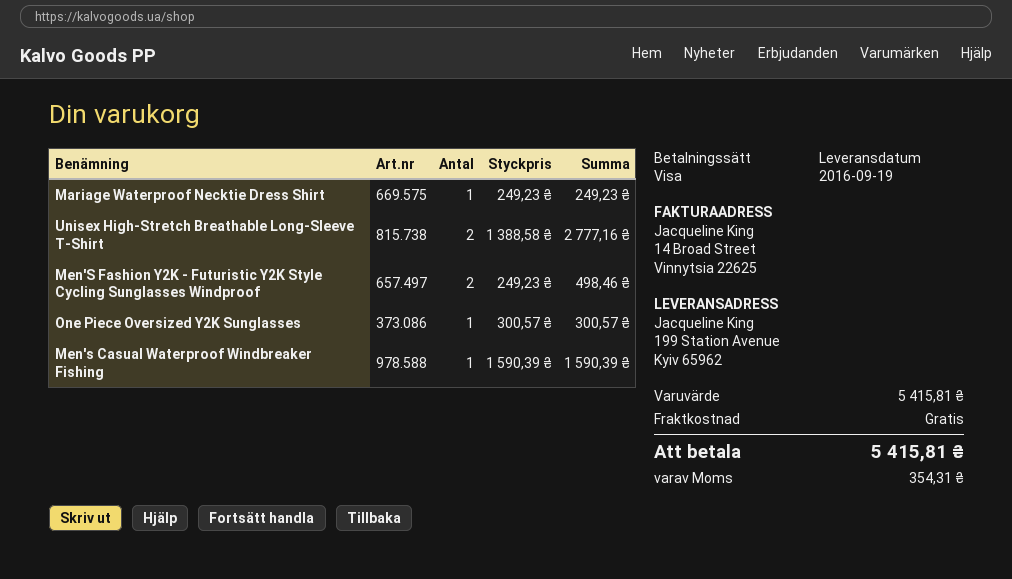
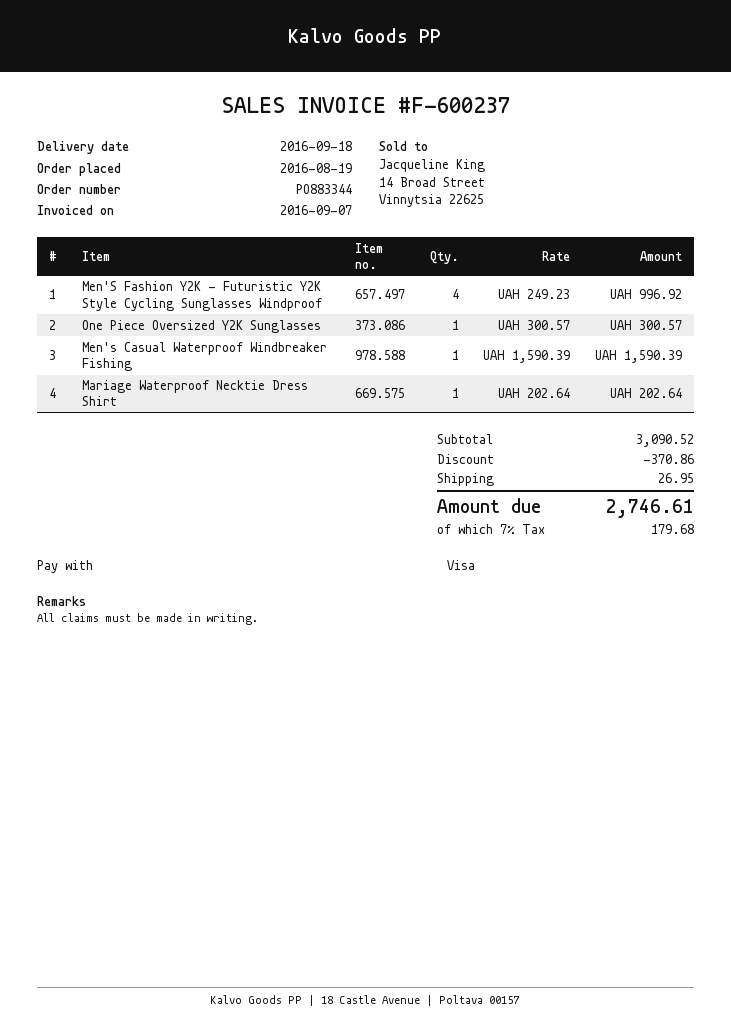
delivery date: 2016-09-19 -> 2016-09-18
Mariage Waterproof Necktie Dress Shirt: 1 x 249.23 = 249.23 -> 1 x 202.64 = 202.64
Unisex High-Stretch Breathable Long-Sleeve T-Shirt: 2 x 1388.58 = 2777.16 -> none
Men'S Fashion Y2K - Futuristic Y2K Style Cycling Sunglasses Windproof: 2 x 249.23 = 498.46 -> 4 x 249.23 = 996.92
subtotal: 5415.81 -> 3090.52
discount: none -> 370.86
shipping: 0.00 -> 26.95
tax: 354.31 -> 179.68
total: 5415.81 -> 2746.61

